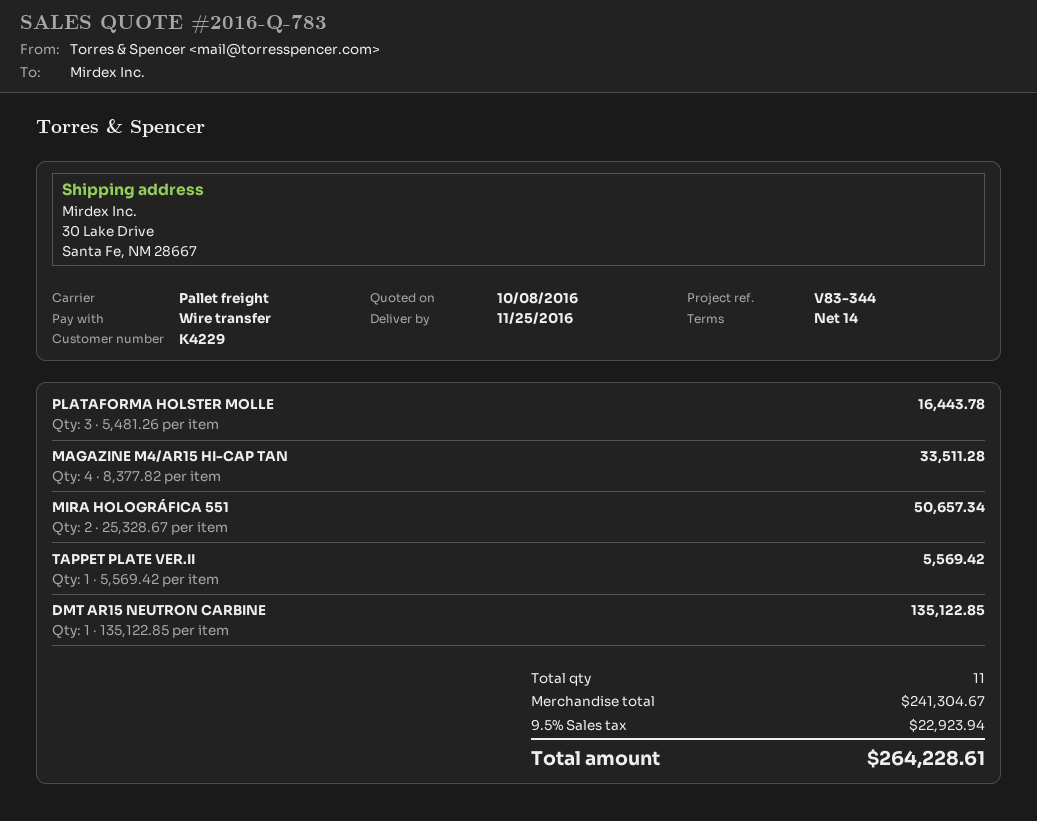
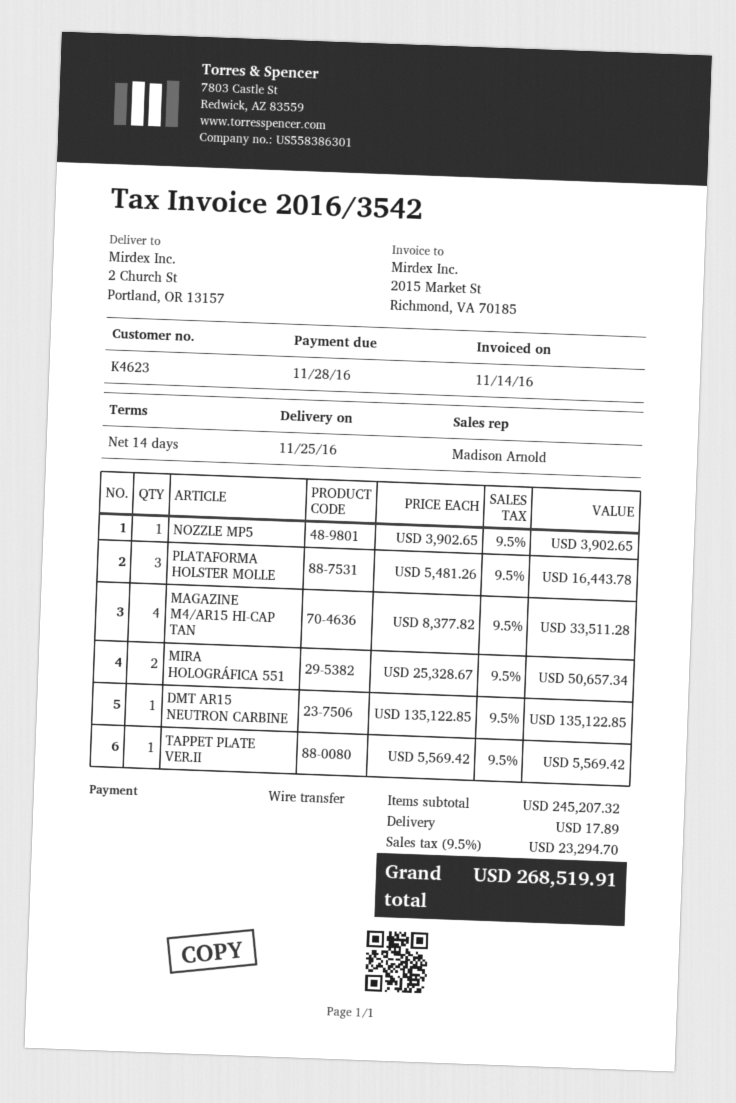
customer number: K4229 -> K4623
ship to: 30 Lake Drive, Santa Fe, NM 28667 -> 2 Church St, Portland, OR 13157
NOZZLE MP5: none -> 1 x 3902.65 = 3902.65
subtotal: 241304.67 -> 245207.32
shipping: none -> 17.89
tax: 9.5% = 22923.94 -> 9.5% = 23294.70
total: 264228.61 -> 268519.91

